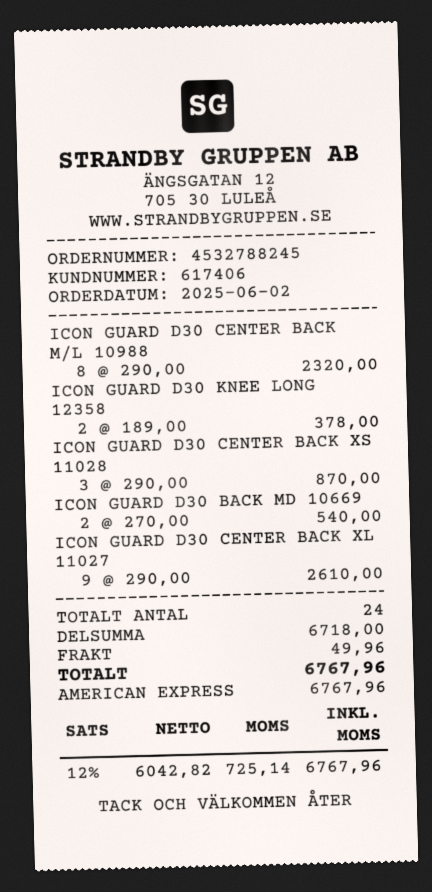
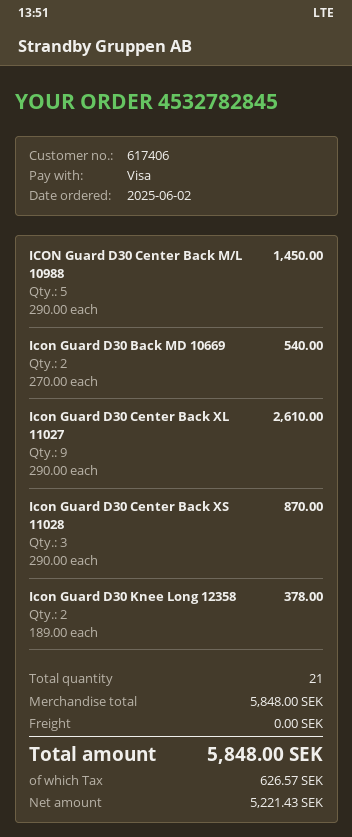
order number: 4532788245 -> 4532782845
payment method: American Express -> Visa
ICON GUARD D30 CENTER BACK M/L 10988: 8 x 290.00 = 2320.00 -> 5 x 290.00 = 1450.00
total quantity: 24 -> 21
subtotal: 6718.00 -> 5848.00
shipping: 49.96 -> 0.00
net: 6042.82 -> 5221.43
tax: 725.14 -> 626.57
total: 6767.96 -> 5848.00

